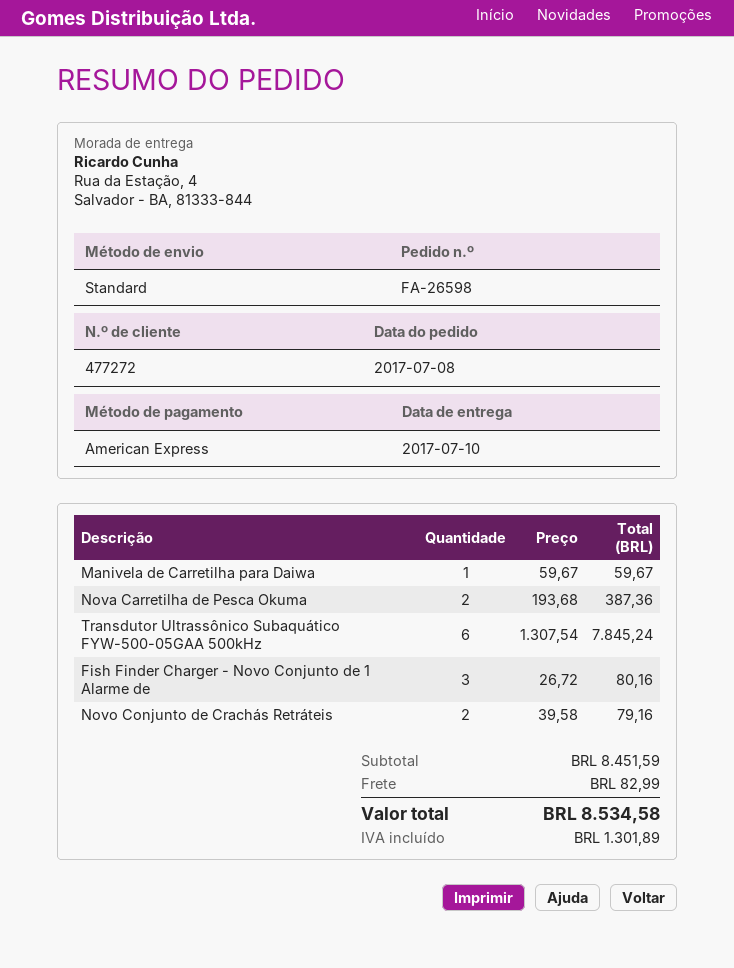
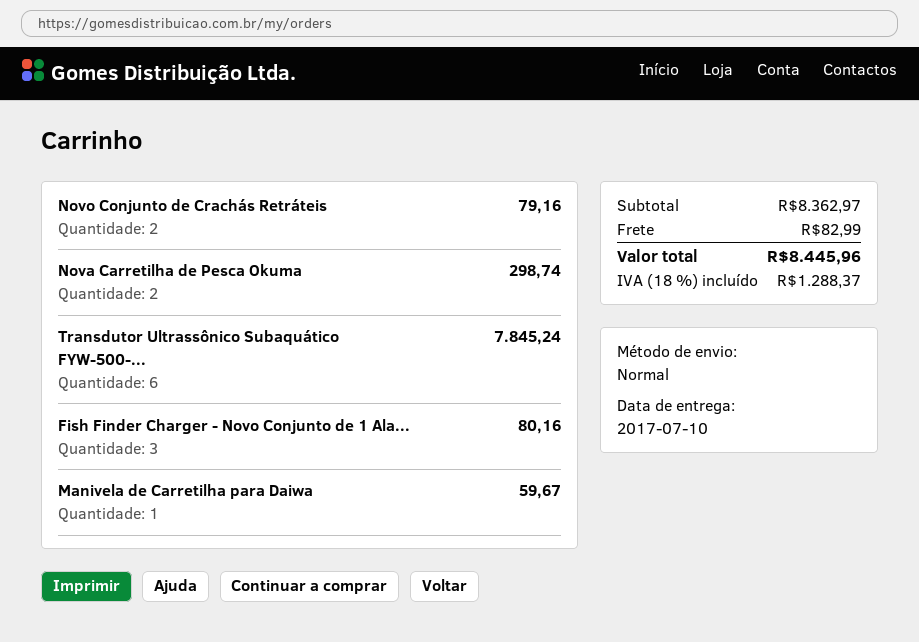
Nova Carretilha de Pesca Okuma: 2 for 387.36 -> 2 for 298.74
subtotal: 8451.59 -> 8362.97
tax: 1301.89 -> 1288.37
total: 8534.58 -> 8445.96

